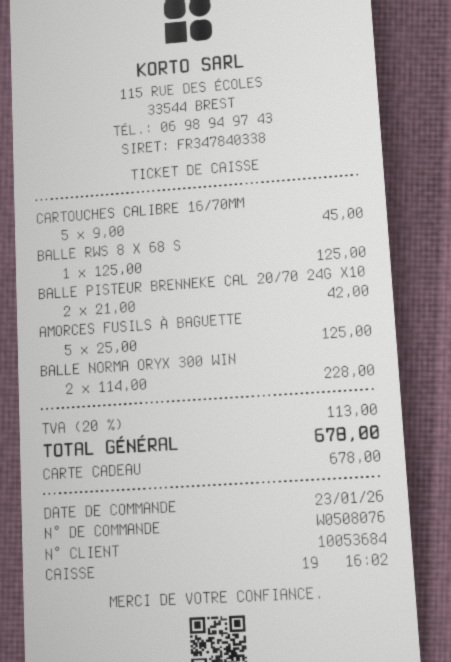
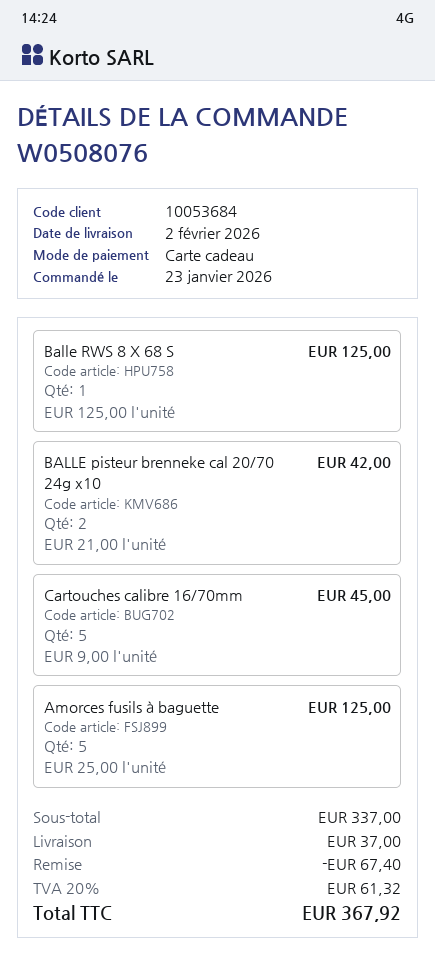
BALLE NORMA ORYX 300 WIN: 2 x 114.00 = 228.00 -> none
discount: none -> 67.40
shipping: none -> 37.00
tax: 20% = 113.00 -> 20% = 61.32
total: 678.00 -> 367.92

